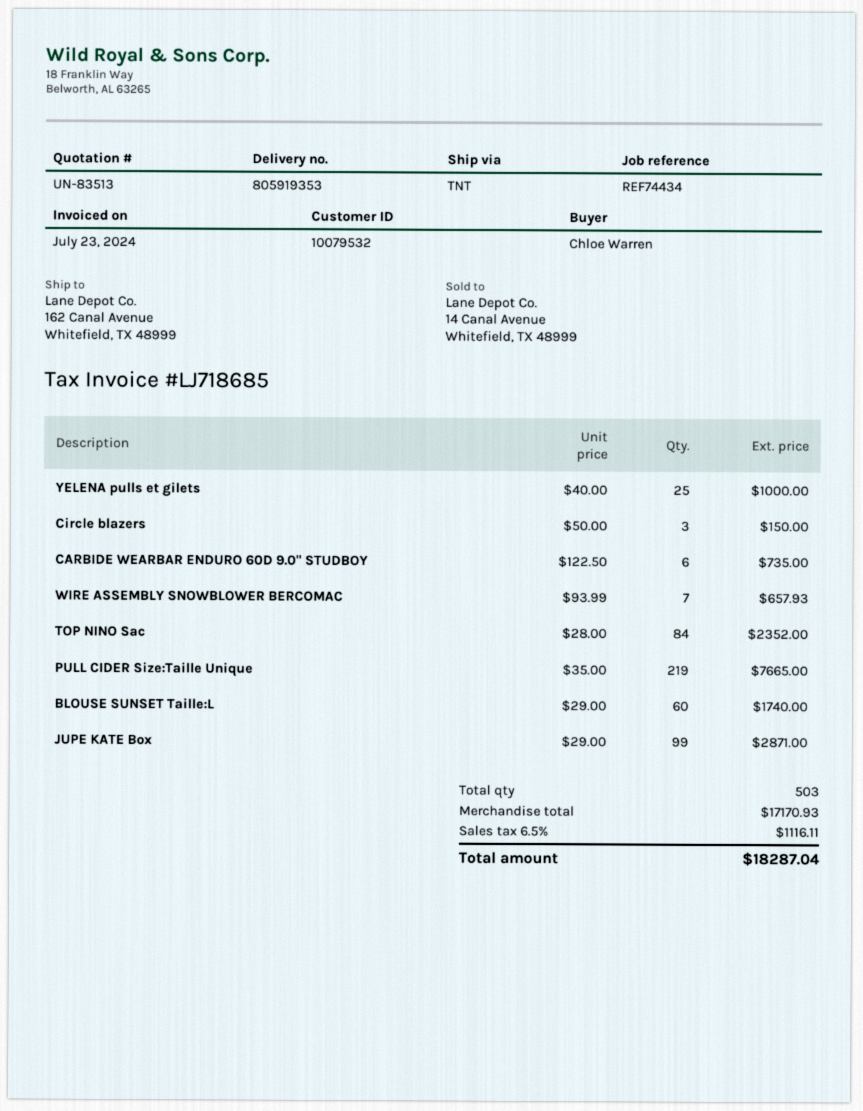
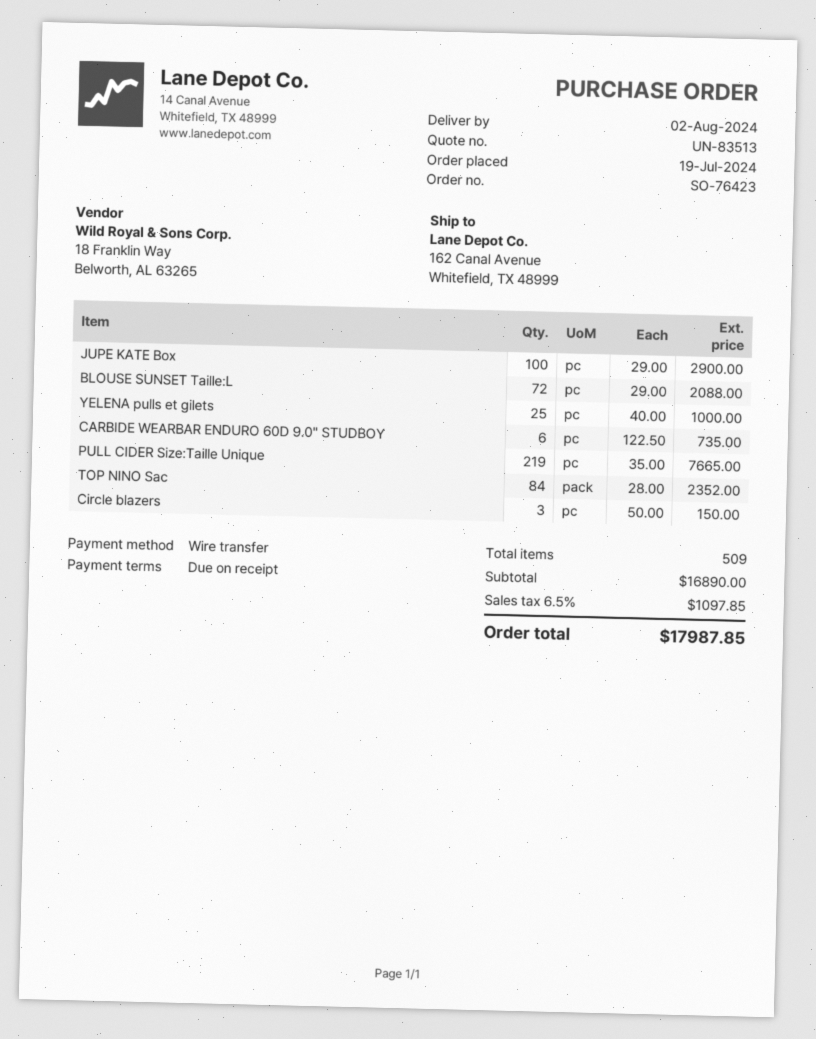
WIRE ASSEMBLY SNOWBLOWER BERCOMAC: 7 x 93.99 = 657.93 -> none
BLOUSE SUNSET Taille:L: 60 x 29.00 = 1740.00 -> 72 x 29.00 = 2088.00
JUPE KATE Box: 99 x 29.00 = 2871.00 -> 100 x 29.00 = 2900.00
total quantity: 503 -> 509
subtotal: 17170.93 -> 16890.00
tax: 6.5% = 1116.11 -> 6.5% = 1097.85
total: 18287.04 -> 17987.85

